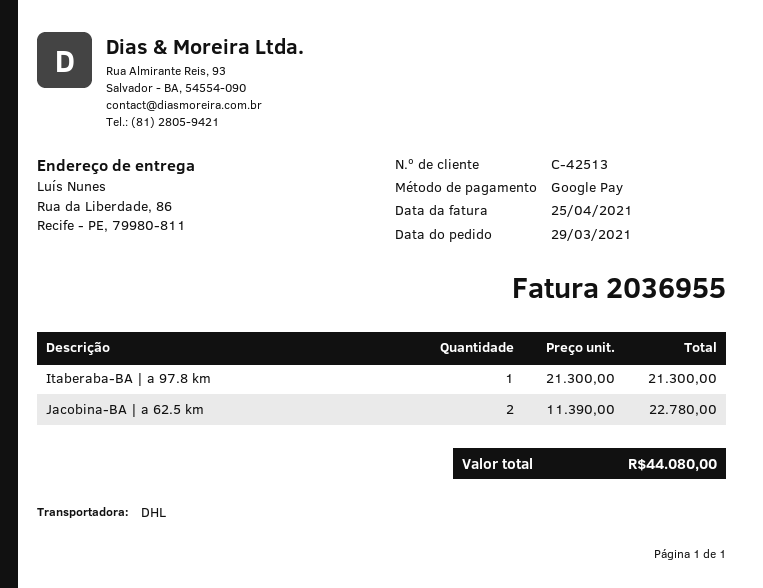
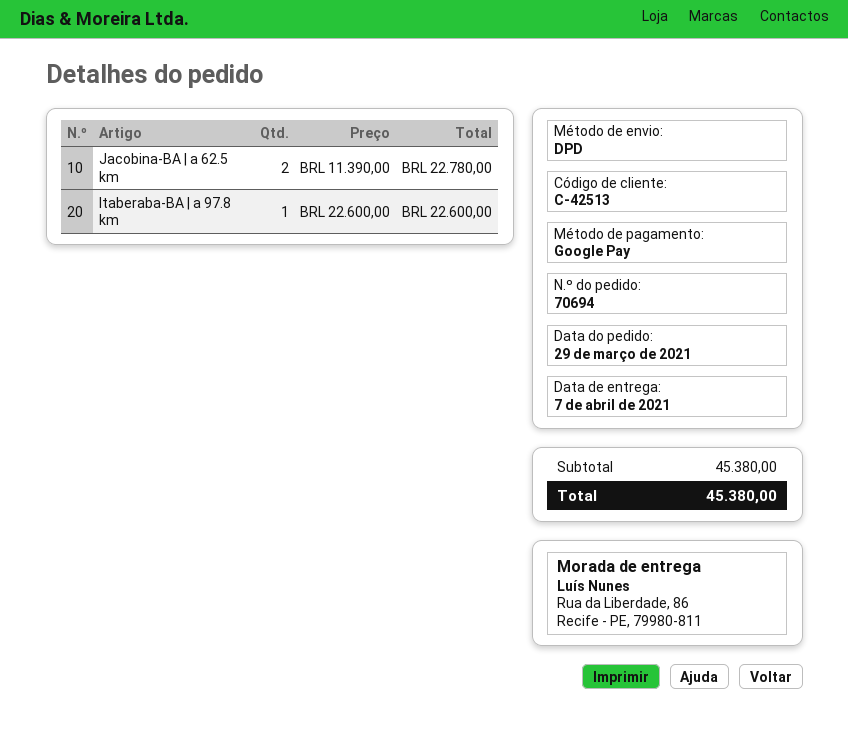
shipping method: DHL -> DPD
Itaberaba-BA | a 97.8 km: 1 x 21300.00 = 21300.00 -> 1 x 22600.00 = 22600.00
total: 44080.00 -> 45380.00

